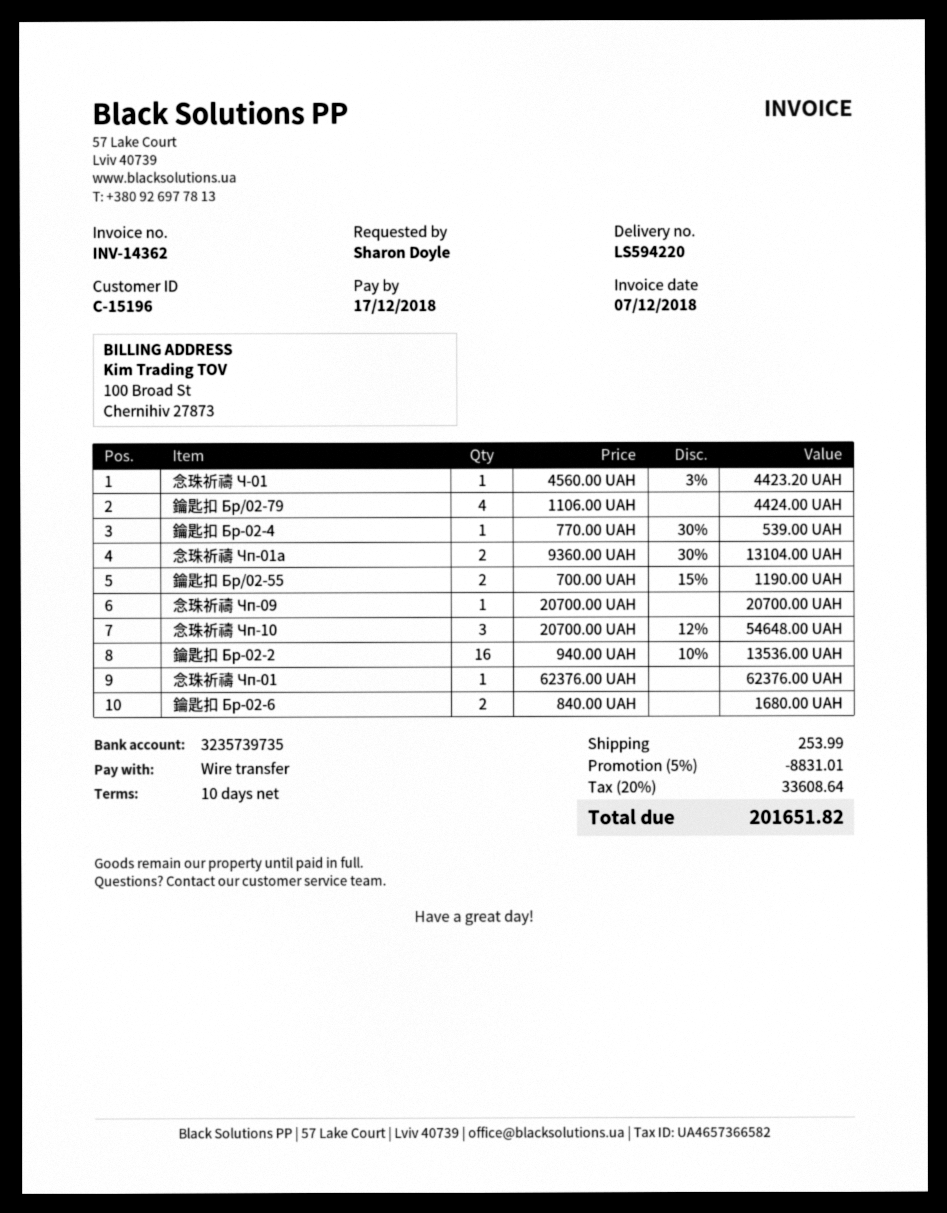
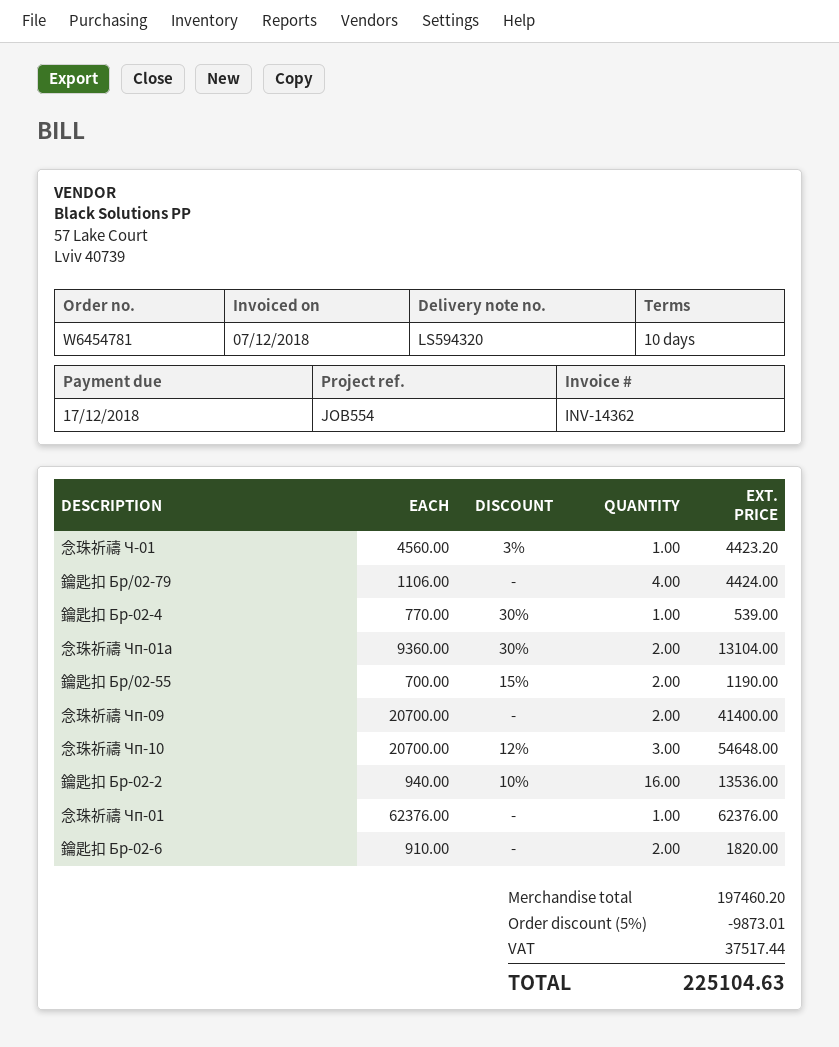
delivery note number: LS594220 -> LS594320
念珠祈禱 Чп-09: 1 x 20700.00 = 20700.00 -> 2 x 20700.00 = 41400.00
鑰匙扣 Бр-02-6: 2 x 840.00 = 1680.00 -> 2 x 910.00 = 1820.00
discount: 5% = 8831.01 -> 5% = 9873.01
shipping: 253.99 -> none
tax: 33608.64 -> 37517.44
total: 201651.82 -> 225104.63

